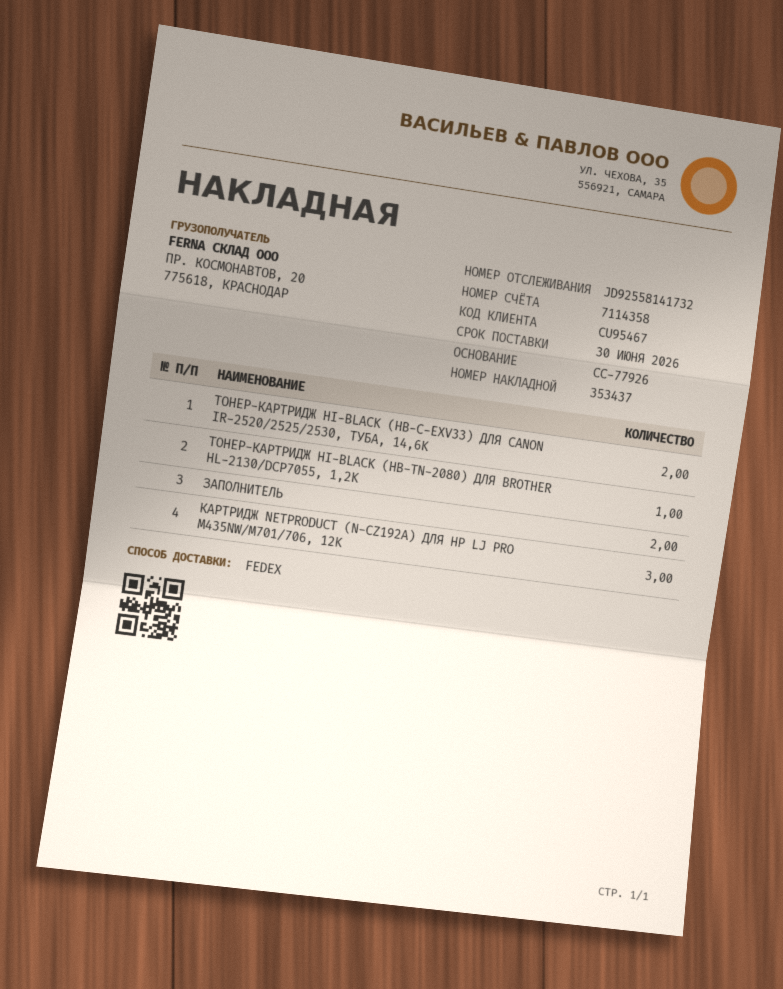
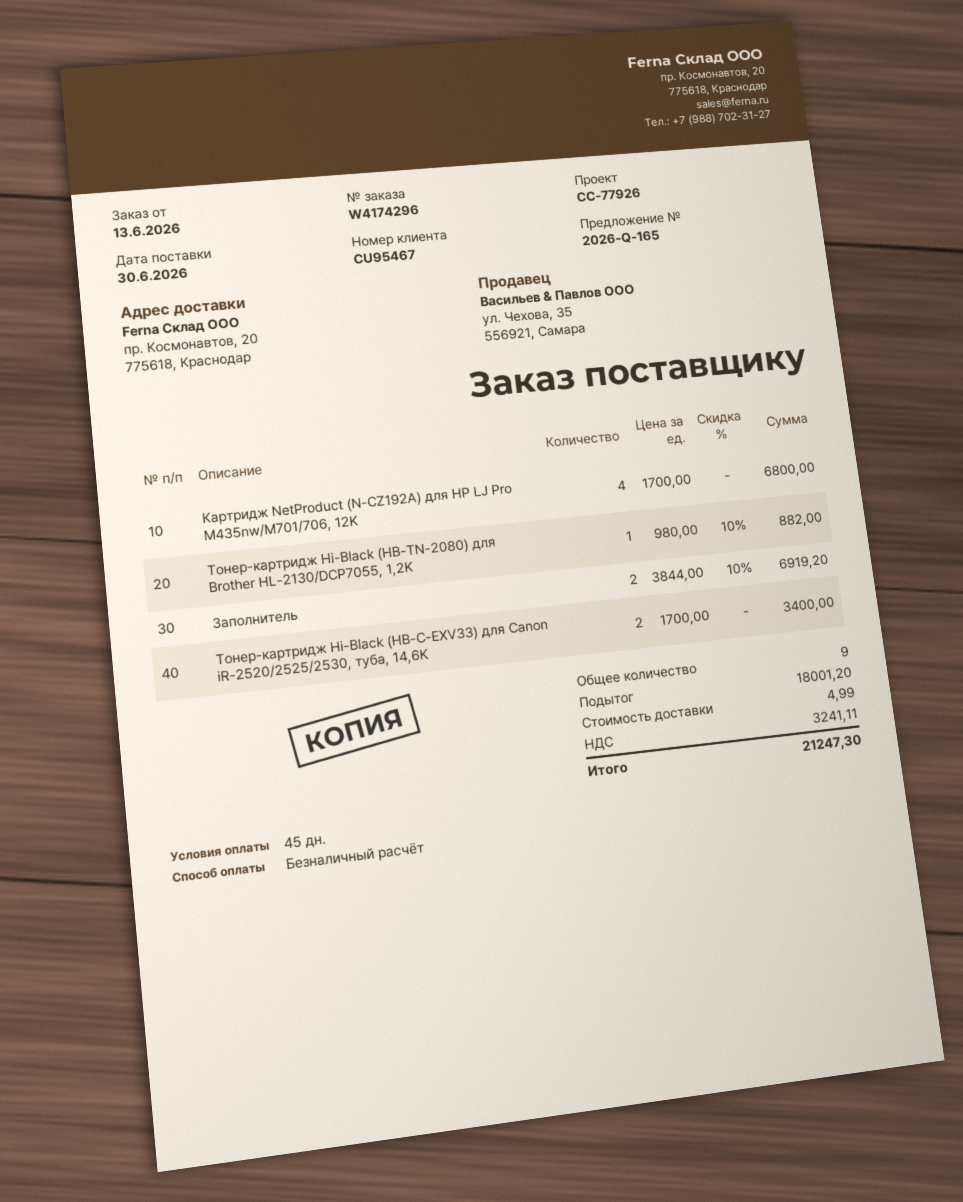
КАРТРИДЖ NETPRODUCT (N-CZ192A) ДЛЯ HP LJ PRO M435NW/M701/706, 12K: 3 -> 4

